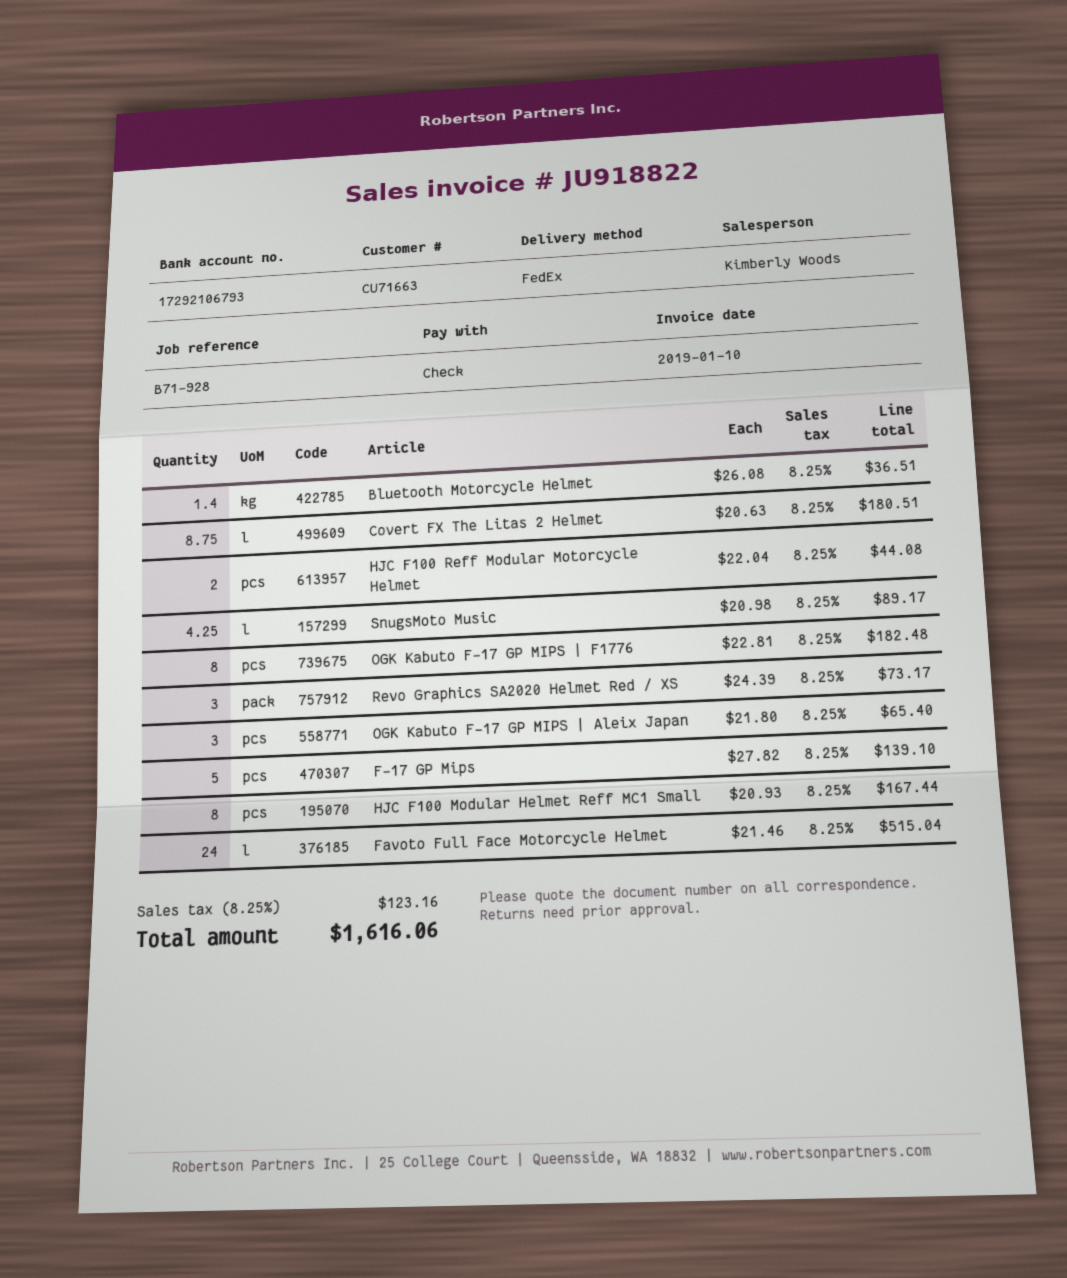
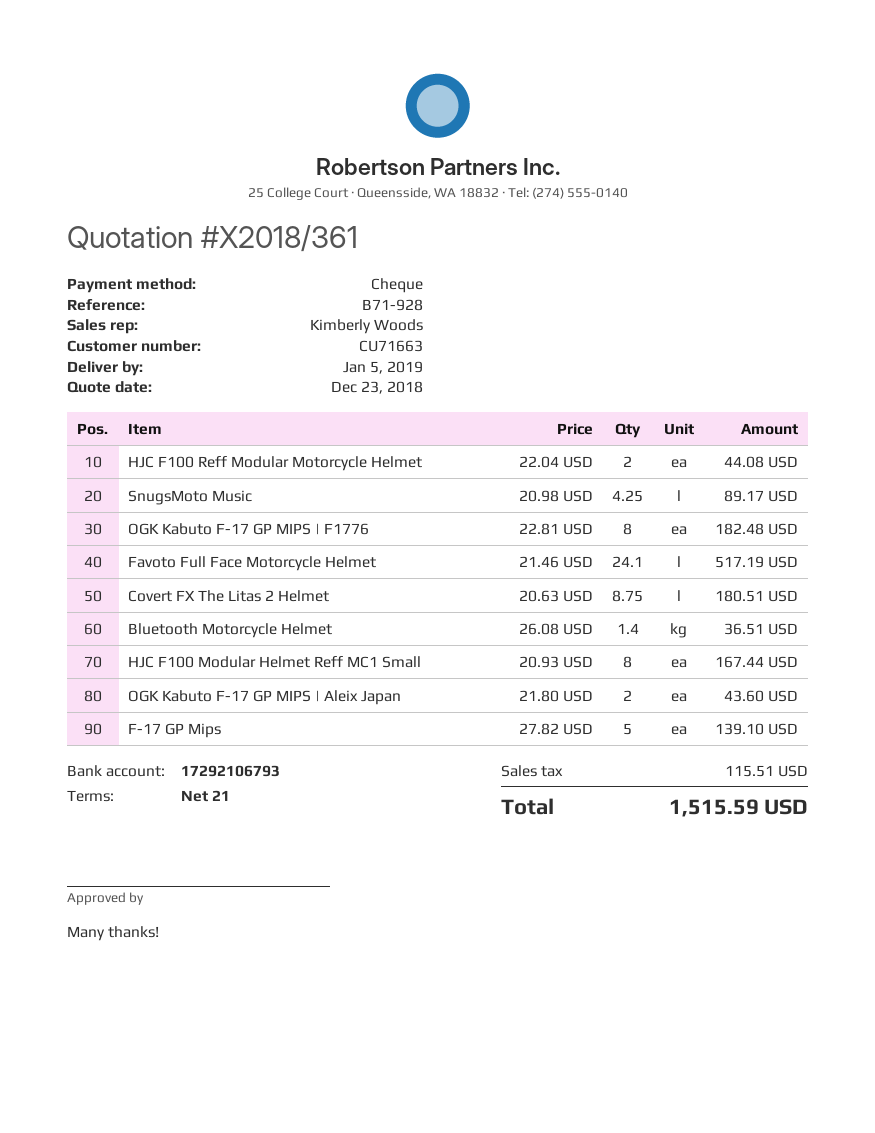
Revo Graphics SA2020 Helmet Red / XS: 3 x 24.39 = 73.17 -> none
OGK Kabuto F-17 GP MIPS | Aleix Japan: 3 x 21.80 = 65.40 -> 2 x 21.80 = 43.60
Favoto Full Face Motorcycle Helmet: 24 x 21.46 = 515.04 -> 24.1 x 21.46 = 517.19
tax: 123.16 -> 115.51
total: 1616.06 -> 1515.59

